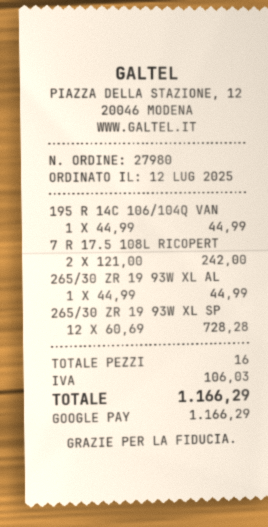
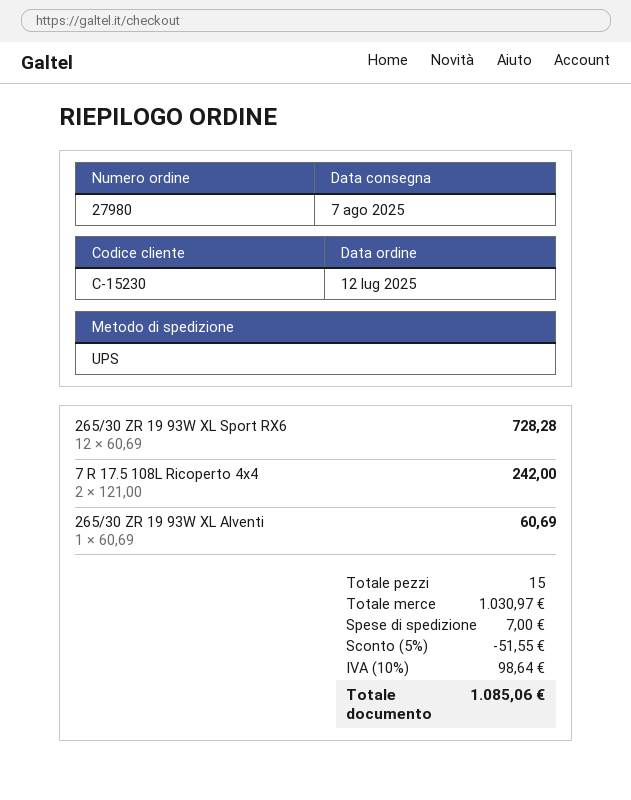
195 R 14C 106/104Q VAN: 1 x 44.99 = 44.99 -> none
265/30 ZR 19 93W XL AL: 1 x 44.99 = 44.99 -> 1 x 60.69 = 60.69
total quantity: 16 -> 15
discount: none -> 5% = 51.55
shipping: none -> 7.00
tax: 106.03 -> 98.64
total: 1166.29 -> 1085.06

